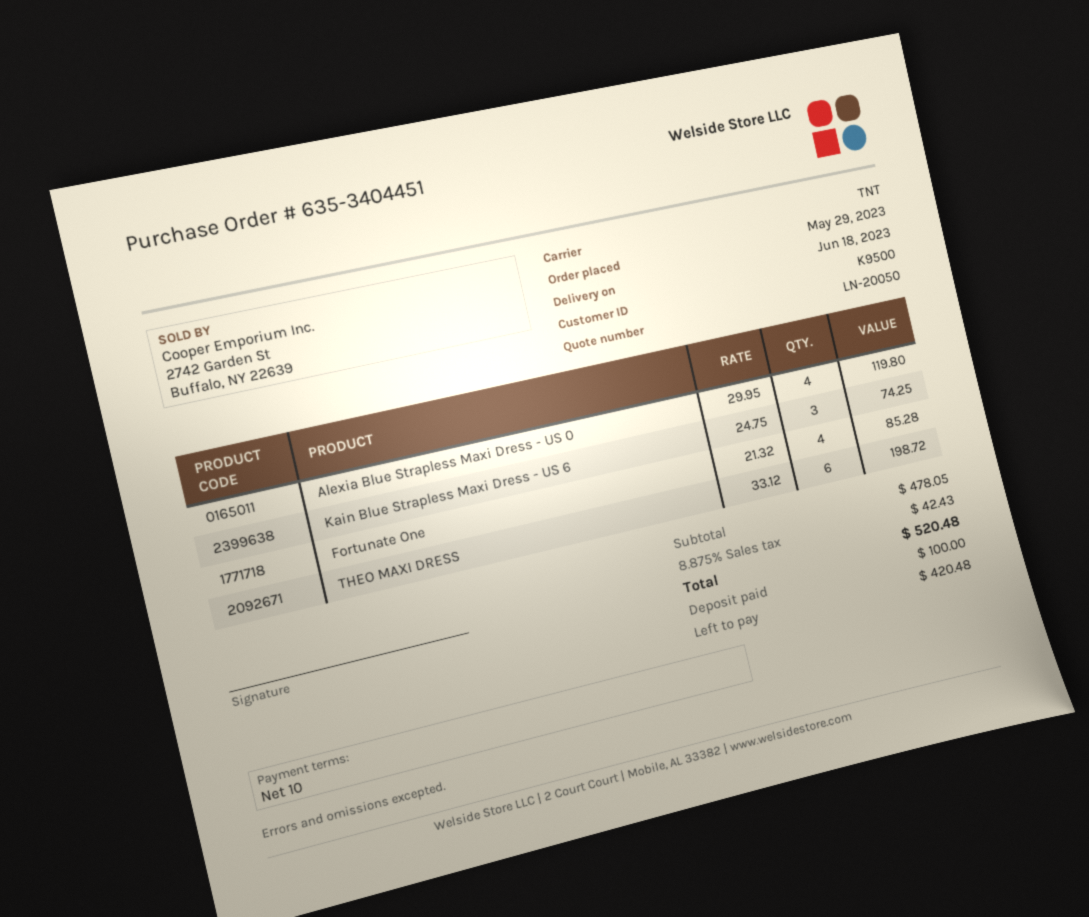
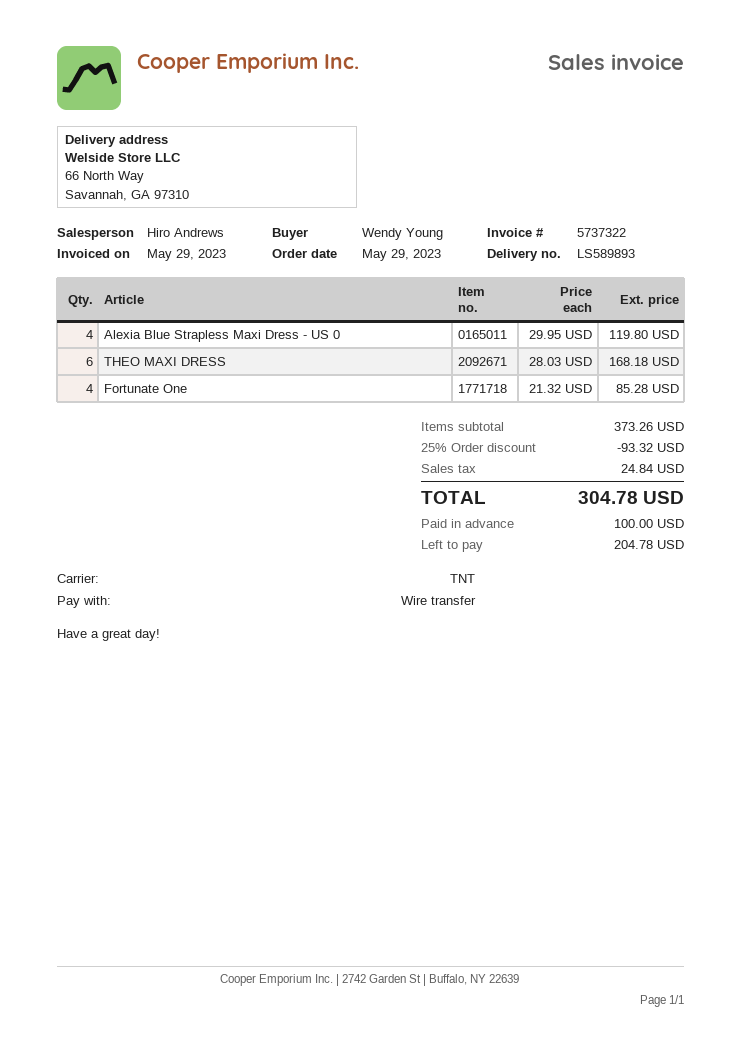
Kain Blue Strapless Maxi Dress - US 6: 3 x 24.75 = 74.25 -> none
THEO MAXI DRESS: 6 x 33.12 = 198.72 -> 6 x 28.03 = 168.18
subtotal: 478.05 -> 373.26
discount: none -> 25% = 93.32
tax: 42.43 -> 24.84
total: 520.48 -> 304.78
balance: 420.48 -> 204.78

